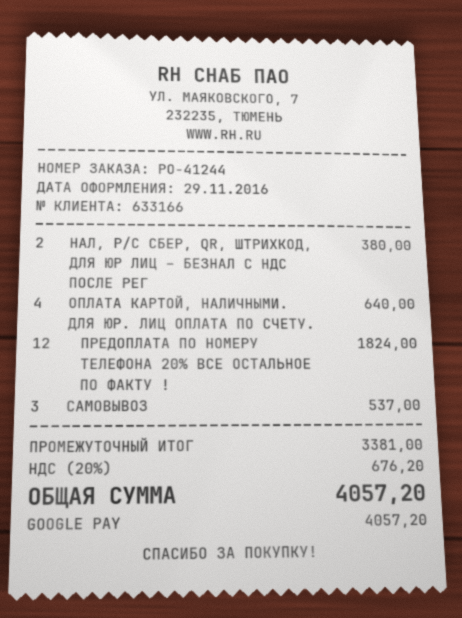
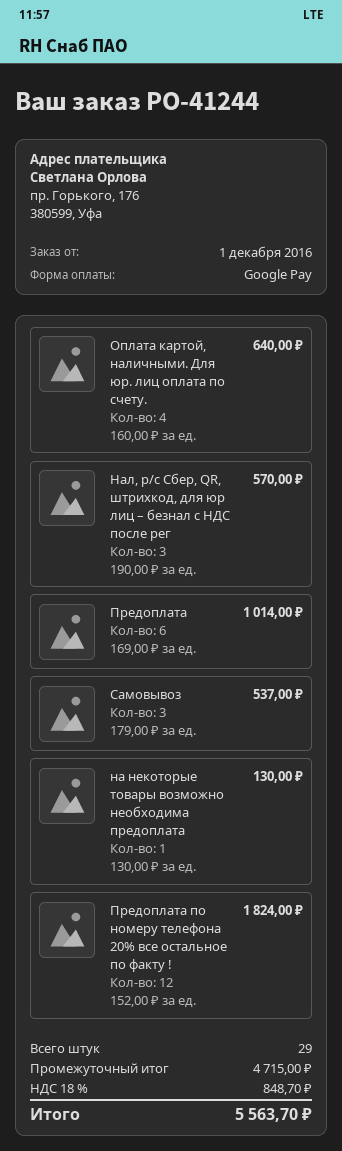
order date: 2016-11-29 -> 2016-12-01
НАЛ, Р/С СБЕР, QR, ШТРИХКОД, ДЛЯ ЮР ЛИЦ – БЕЗНАЛ С НДС ПОСЛЕ РЕГ: 2 for 380.00 -> 3 for 570.00
Предоплата: none -> 6 for 1014.00
на некоторые товары возможно необходима предоплата: none -> 1 for 130.00
subtotal: 3381.00 -> 4715.00
tax: 20% = 676.20 -> 18% = 848.70
total: 4057.20 -> 5563.70

